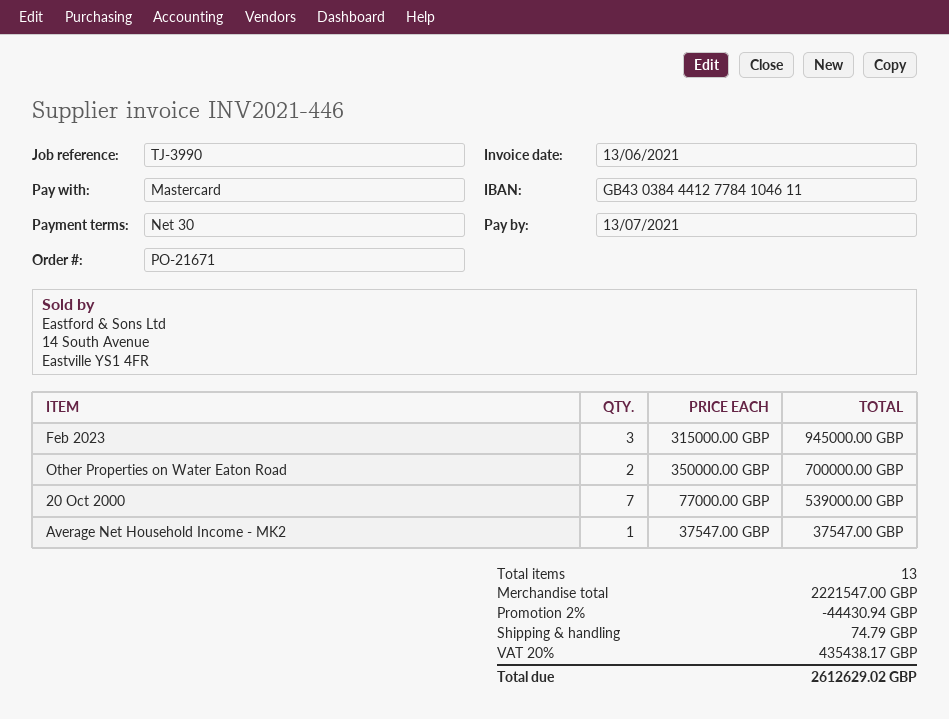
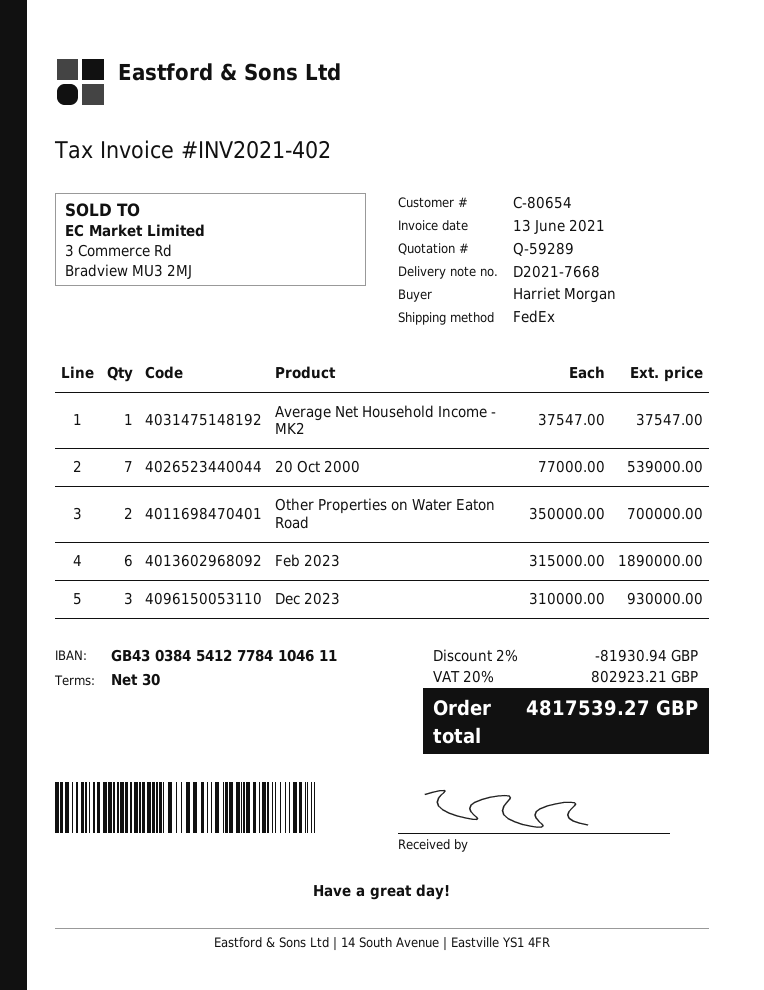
invoice number: INV2021-446 -> INV2021-402
bank account: GB43038444127784104611 -> GB43038454127784104611
Feb 2023: 3 x 315000.00 = 945000.00 -> 6 x 315000.00 = 1890000.00
Dec 2023: none -> 3 x 310000.00 = 930000.00
discount: 2% = 44430.94 -> 2% = 81930.94
shipping: 74.79 -> none
tax: 20% = 435438.17 -> 20% = 802923.21
total: 2612629.02 -> 4817539.27

